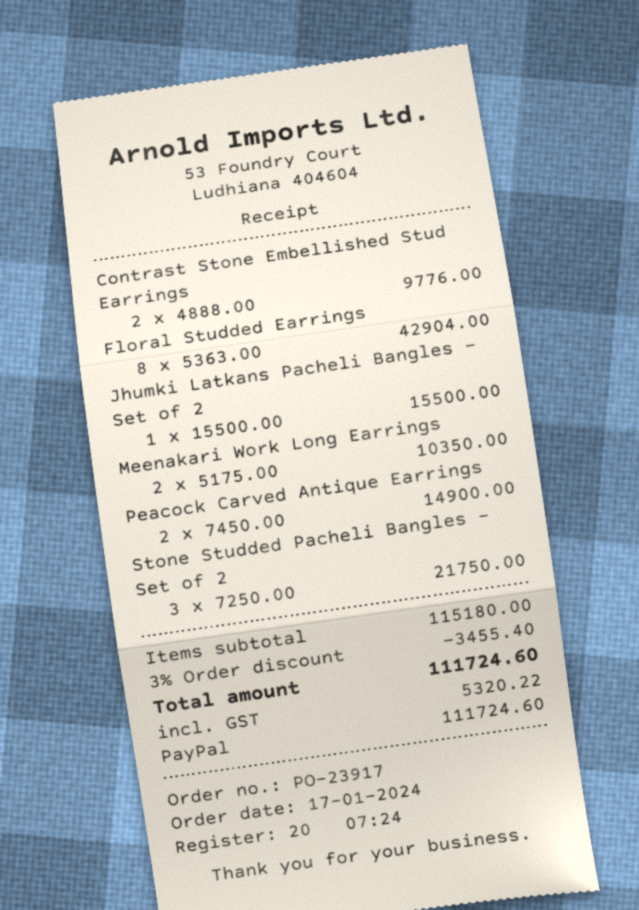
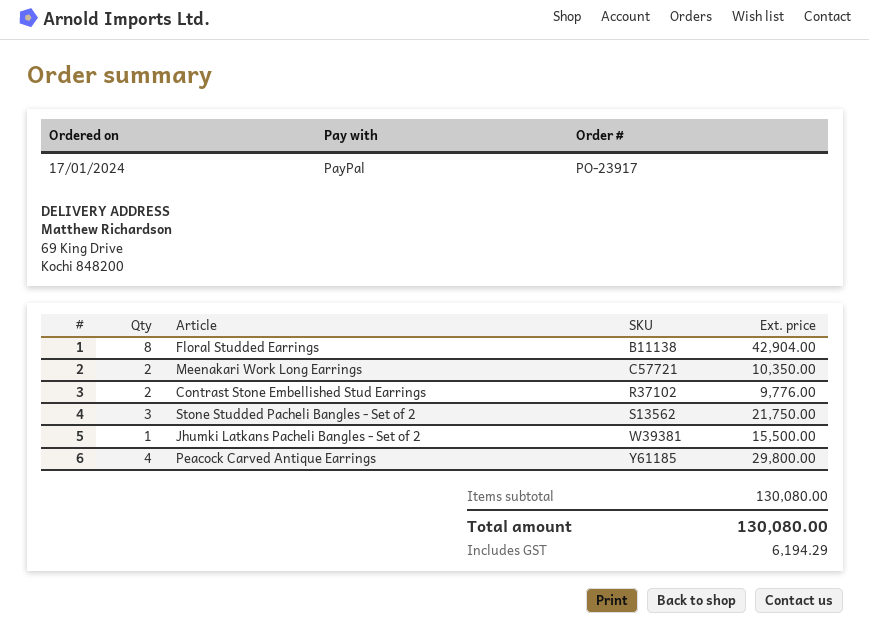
Peacock Carved Antique Earrings: 2 for 14900.00 -> 4 for 29800.00
subtotal: 115180.00 -> 130080.00
discount: 3% = 3455.40 -> none
tax: 5320.22 -> 6194.29
total: 111724.60 -> 130080.00

